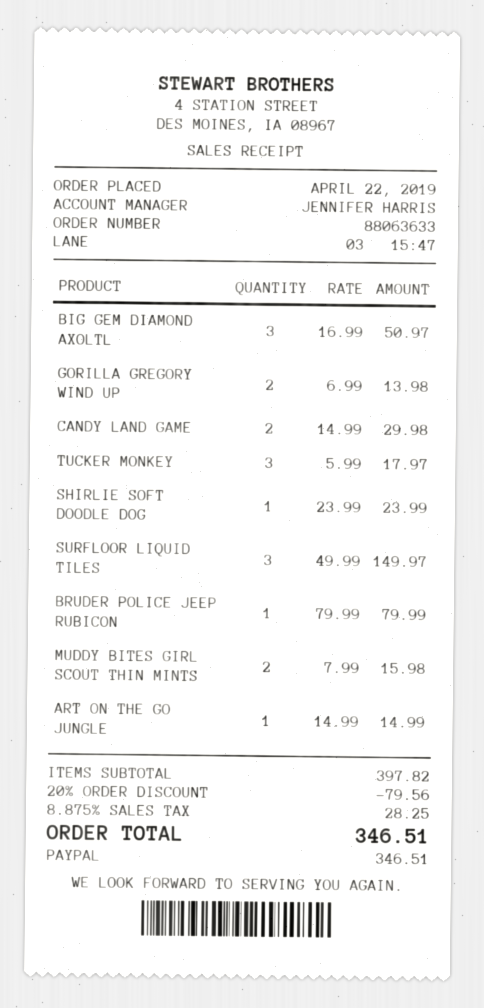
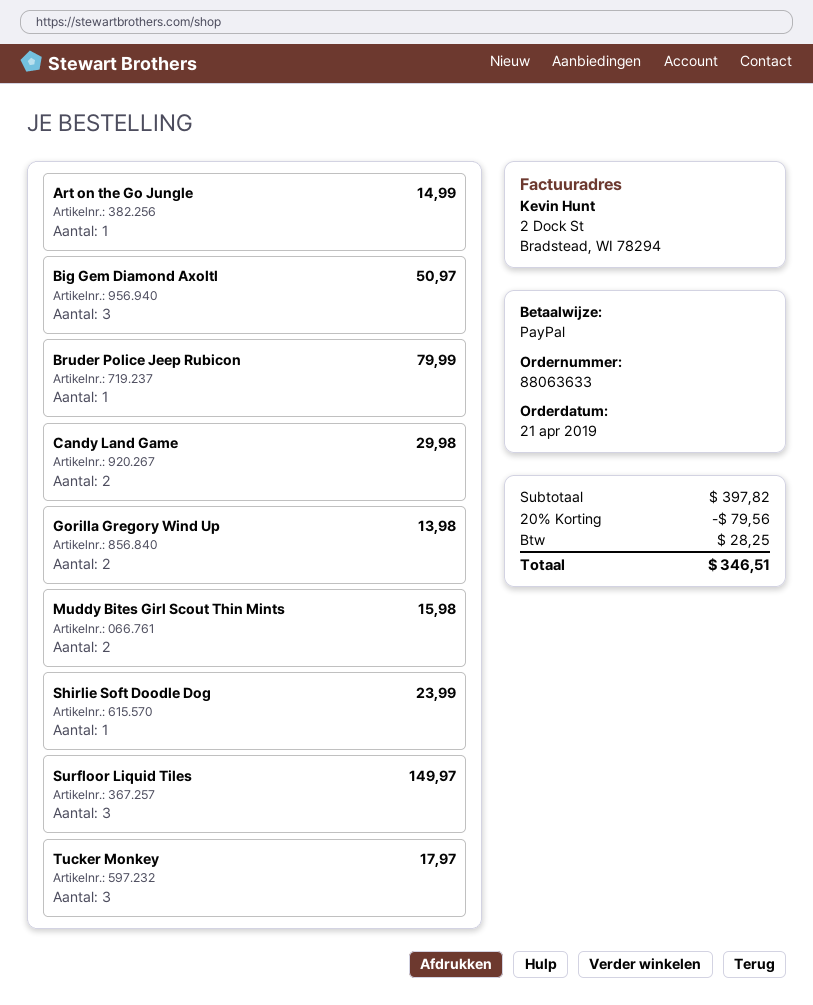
order date: 2019-04-22 -> 2019-04-21

